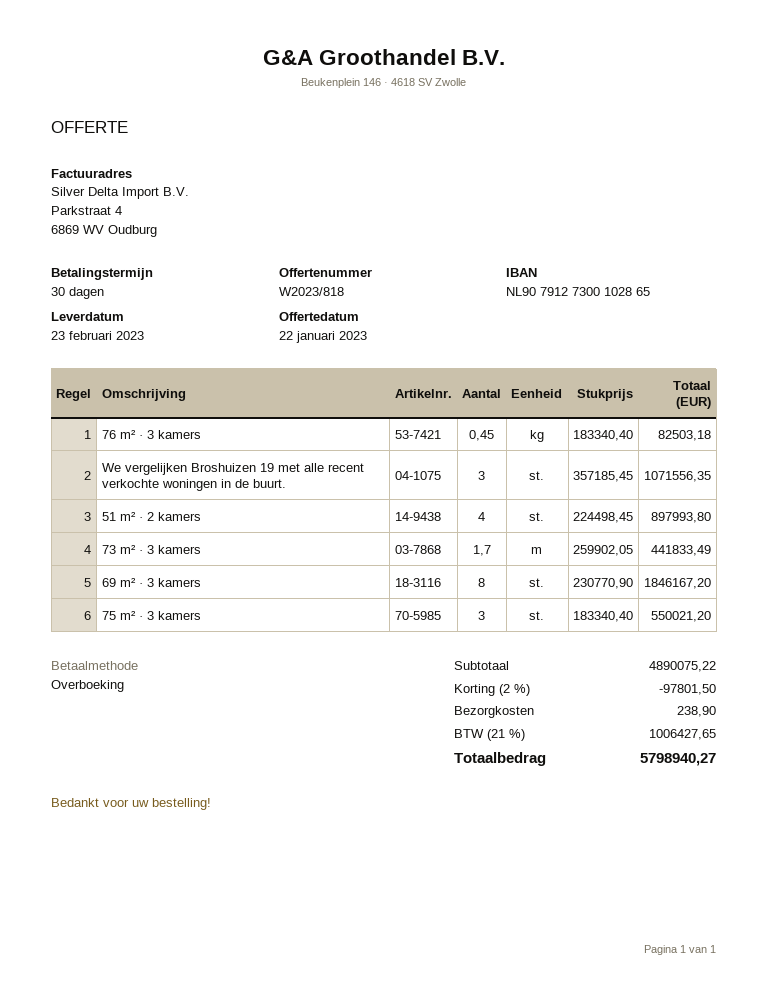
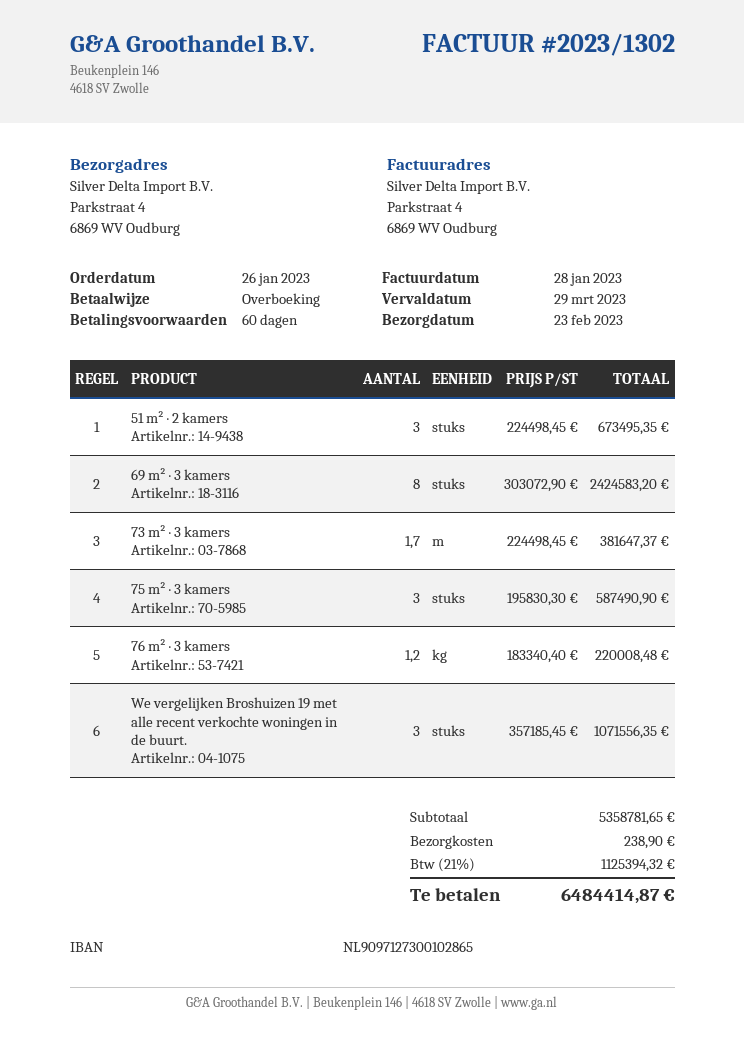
payment terms: 30 days -> 60 days
bank account: NL9079127300102865 -> NL9097127300102865
76 m² · 3 kamers: 0.45 x 183340.40 = 82503.18 -> 1.2 x 183340.40 = 220008.48
51 m² · 2 kamers: 4 x 224498.45 = 897993.80 -> 3 x 224498.45 = 673495.35
73 m² · 3 kamers: 1.7 x 259902.05 = 441833.49 -> 1.7 x 224498.45 = 381647.37
69 m² · 3 kamers: 8 x 230770.90 = 1846167.20 -> 8 x 303072.90 = 2424583.20
75 m² · 3 kamers: 3 x 183340.40 = 550021.20 -> 3 x 195830.30 = 587490.90
subtotal: 4890075.22 -> 5358781.65
discount: 2% = 97801.50 -> none
tax: 21% = 1006427.65 -> 21% = 1125394.32
total: 5798940.27 -> 6484414.87

